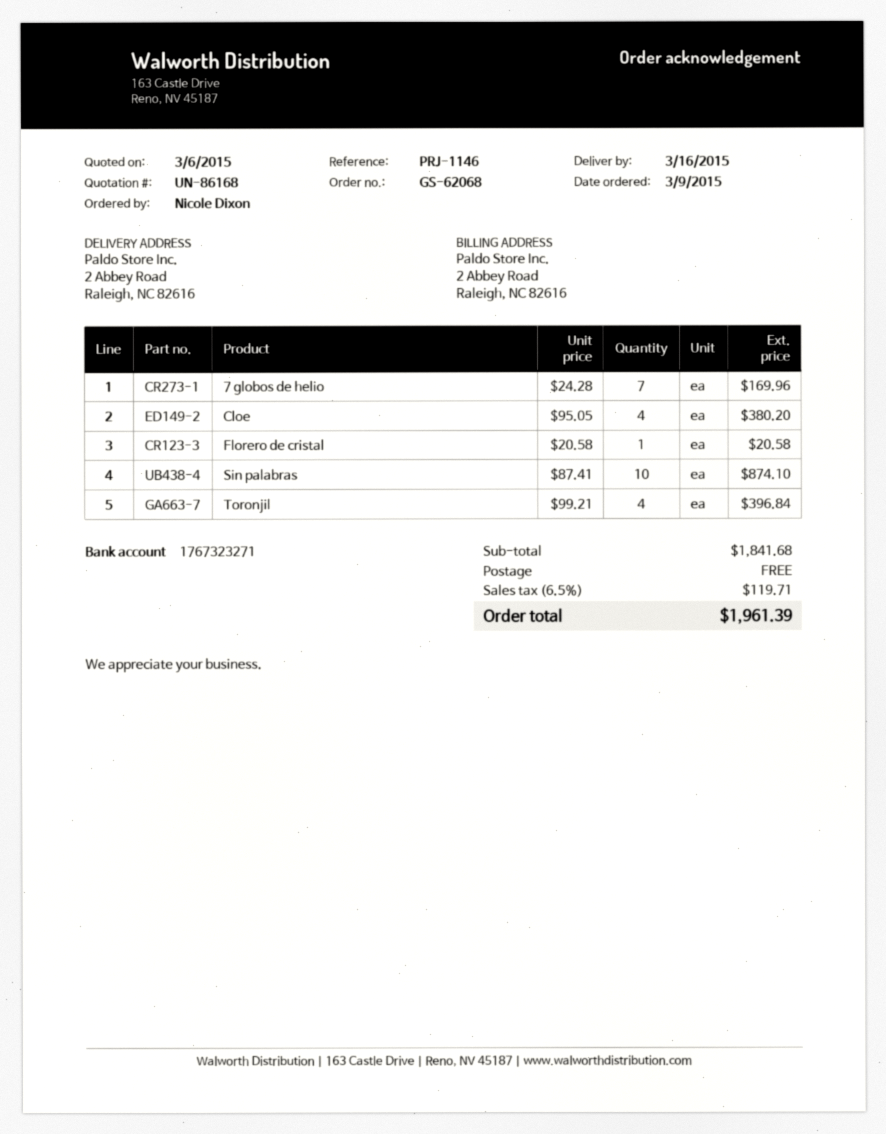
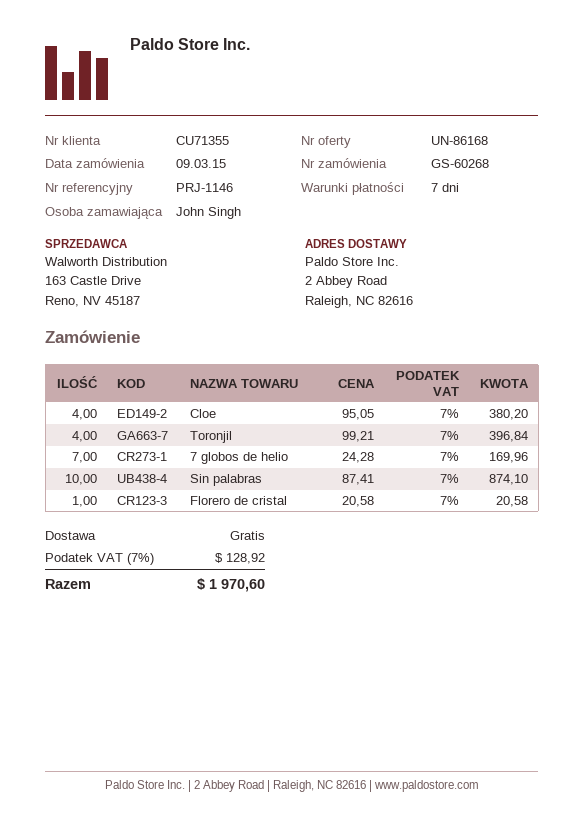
order number: GS-62068 -> GS-60268
ordered by: Nicole Dixon -> John Singh
tax: 6.5% = 119.71 -> 7% = 128.92
total: 1961.39 -> 1970.60

